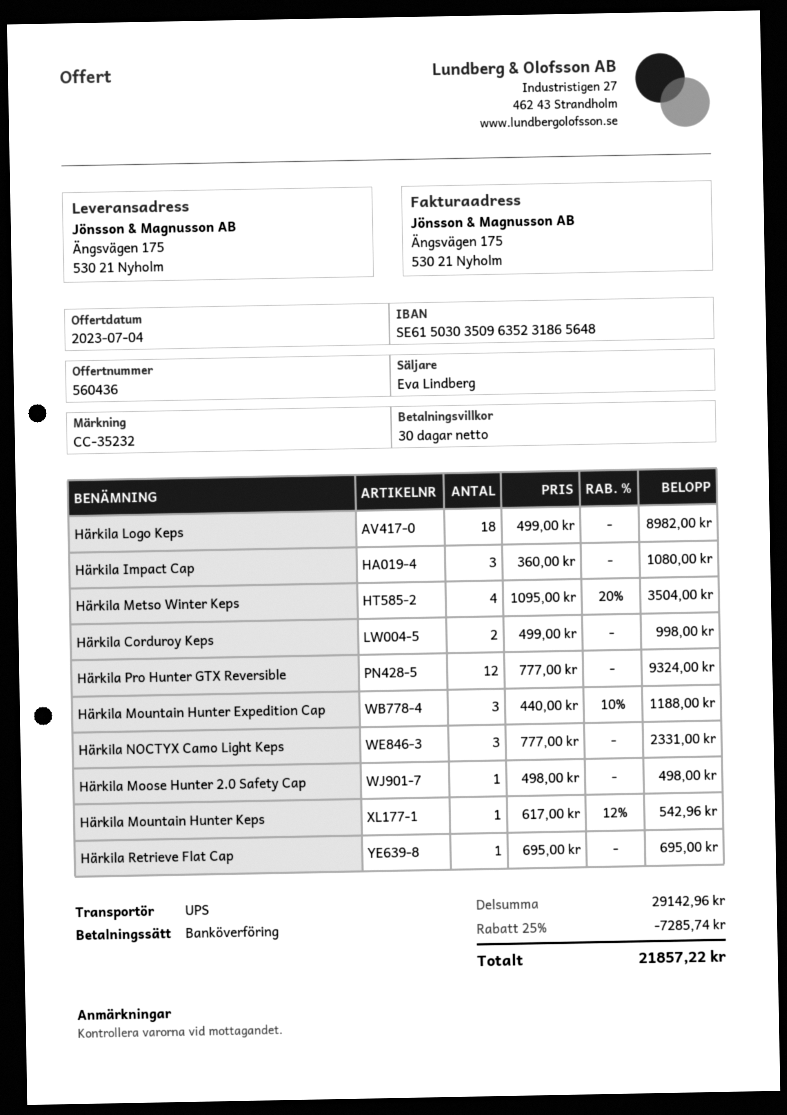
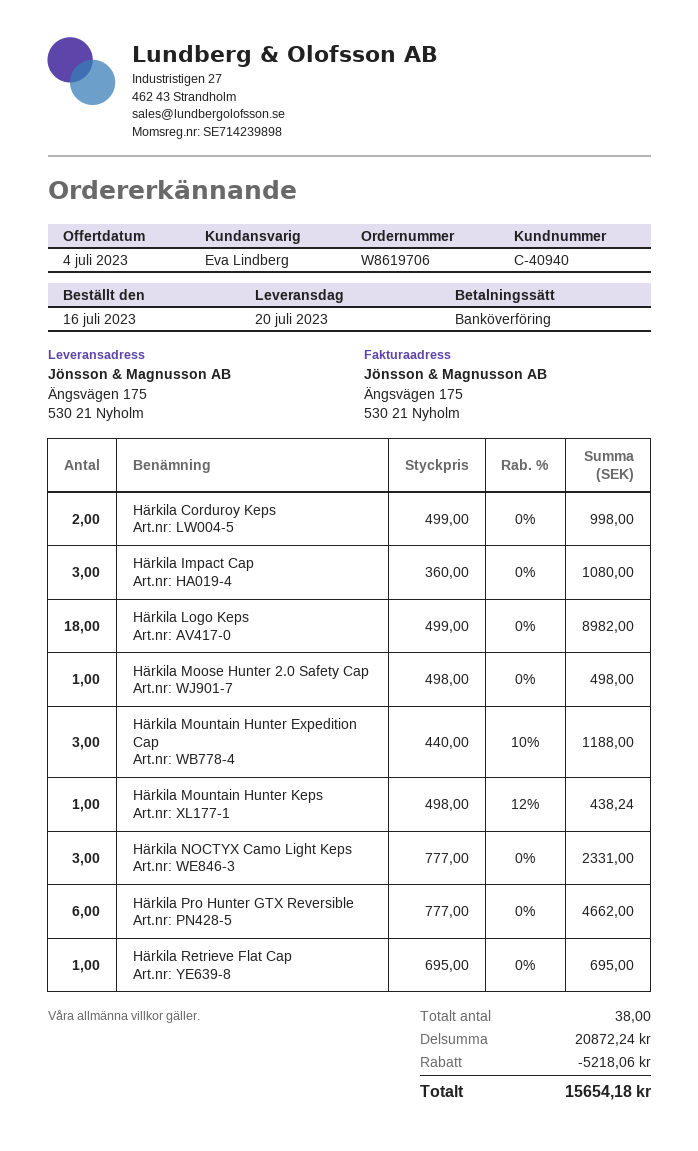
Härkila Metso Winter Keps: 4 x 1095.00 - 20% = 3504.00 -> none
Härkila Pro Hunter GTX Reversible: 12 x 777.00 = 9324.00 -> 6 x 777.00 = 4662.00
Härkila Mountain Hunter Keps: 1 x 617.00 - 12% = 542.96 -> 1 x 498.00 - 12% = 438.24
subtotal: 29142.96 -> 20872.24
discount: 7285.74 -> 5218.06
total: 21857.22 -> 15654.18

